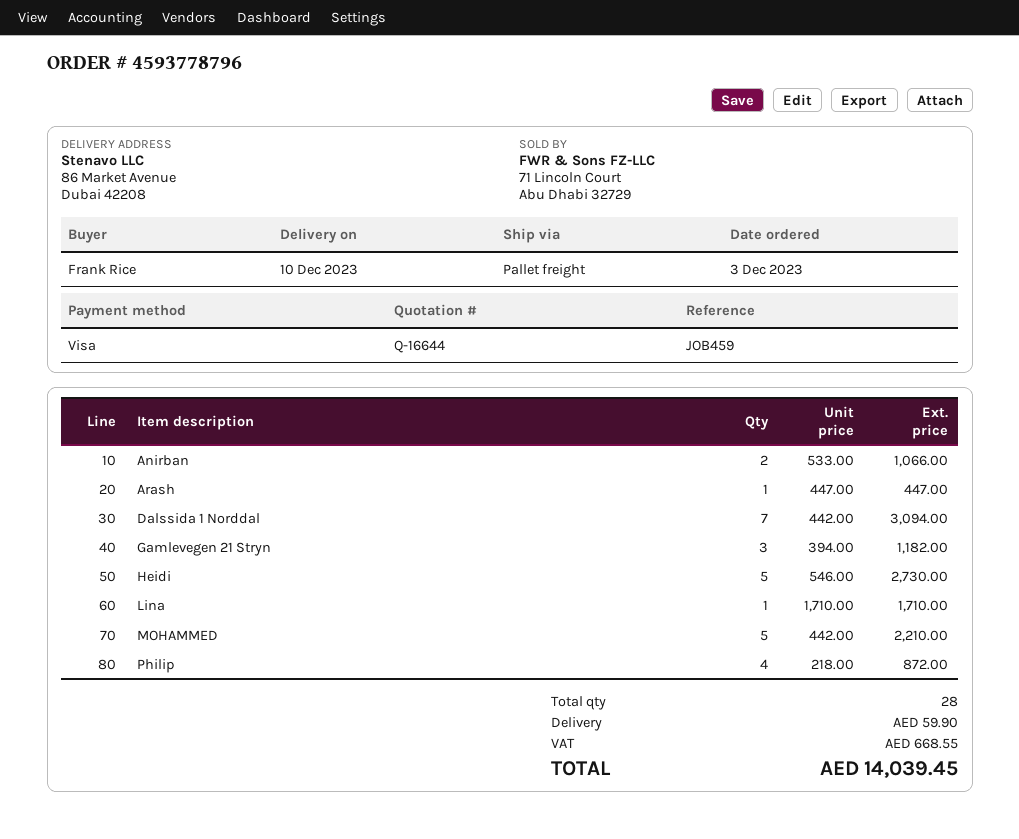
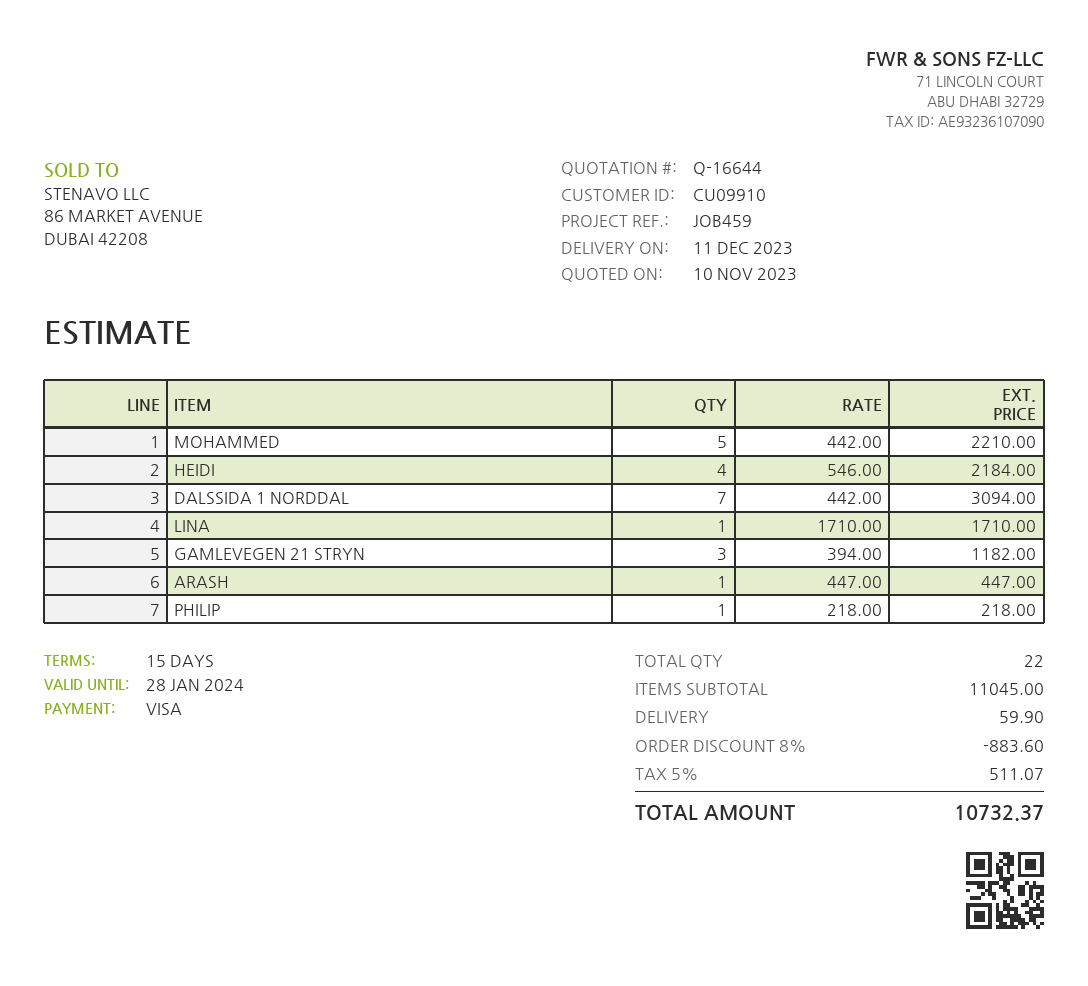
delivery date: 2023-12-10 -> 2023-12-11
Anirban: 2 x 533.00 = 1066.00 -> none
Heidi: 5 x 546.00 = 2730.00 -> 4 x 546.00 = 2184.00
Philip: 4 x 218.00 = 872.00 -> 1 x 218.00 = 218.00
total quantity: 28 -> 22
discount: none -> 8% = 883.60
tax: 668.55 -> 511.07
total: 14039.45 -> 10732.37

